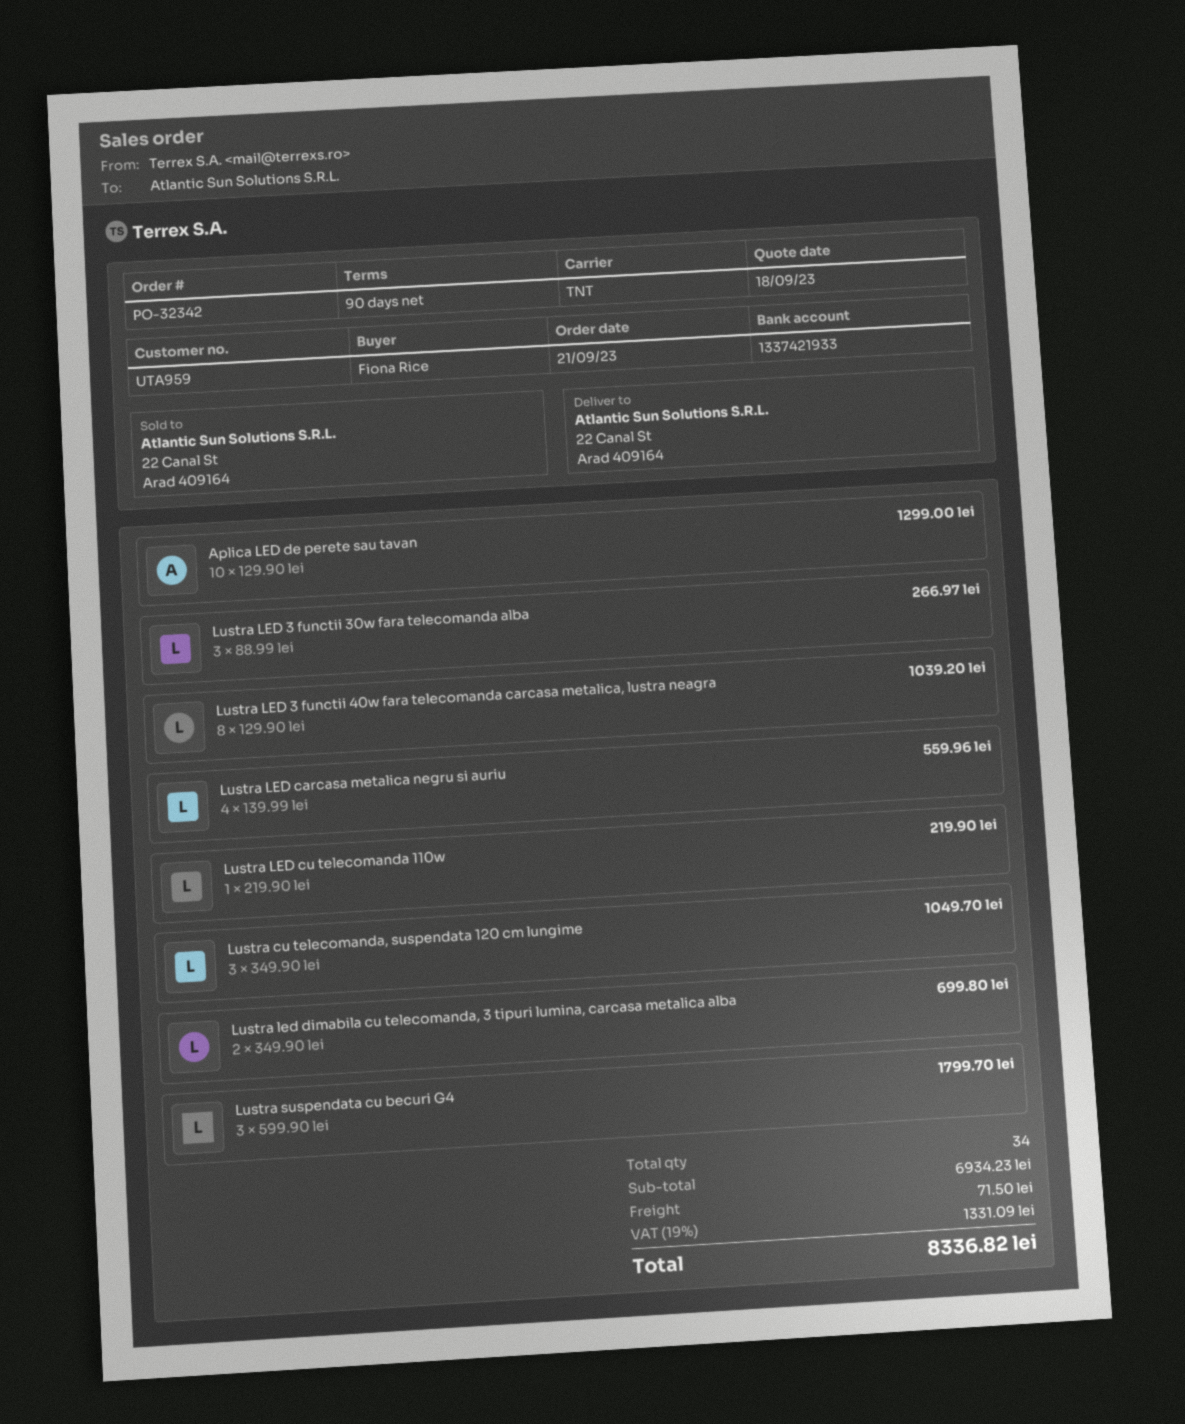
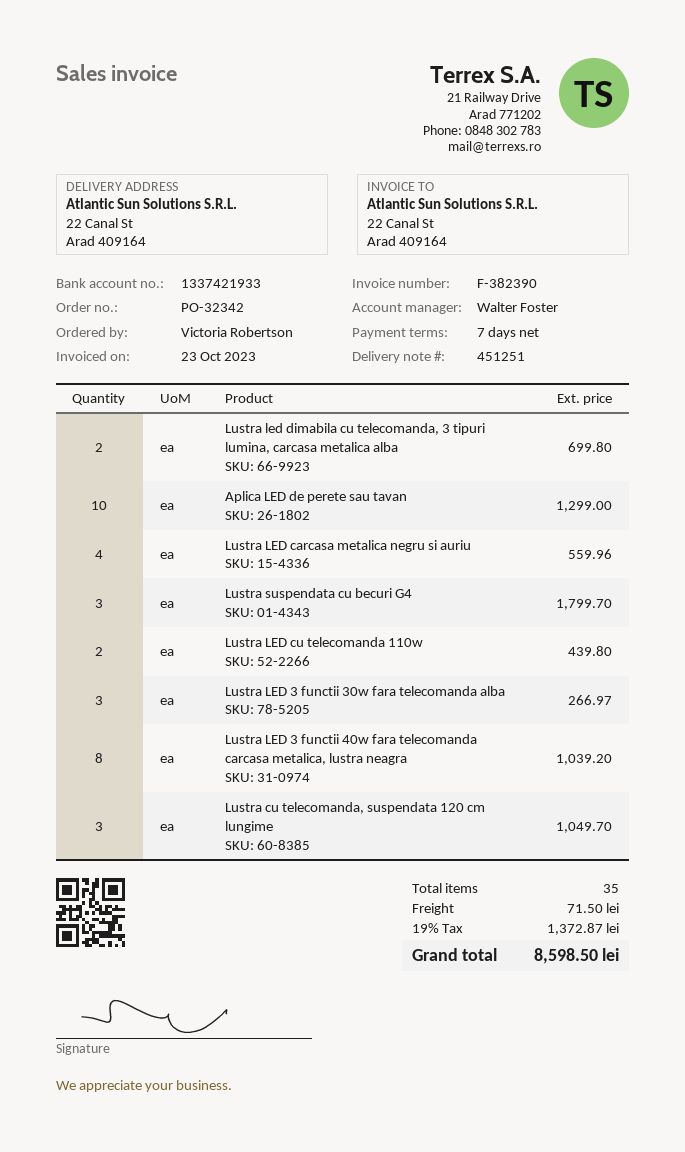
payment terms: 90 days -> 7 days
ordered by: Fiona Rice -> Victoria Robertson
Lustra LED cu telecomanda 110w: 1 for 219.90 -> 2 for 439.80
total quantity: 34 -> 35
tax: 19% = 1331.09 -> 19% = 1372.87
total: 8336.82 -> 8598.50

